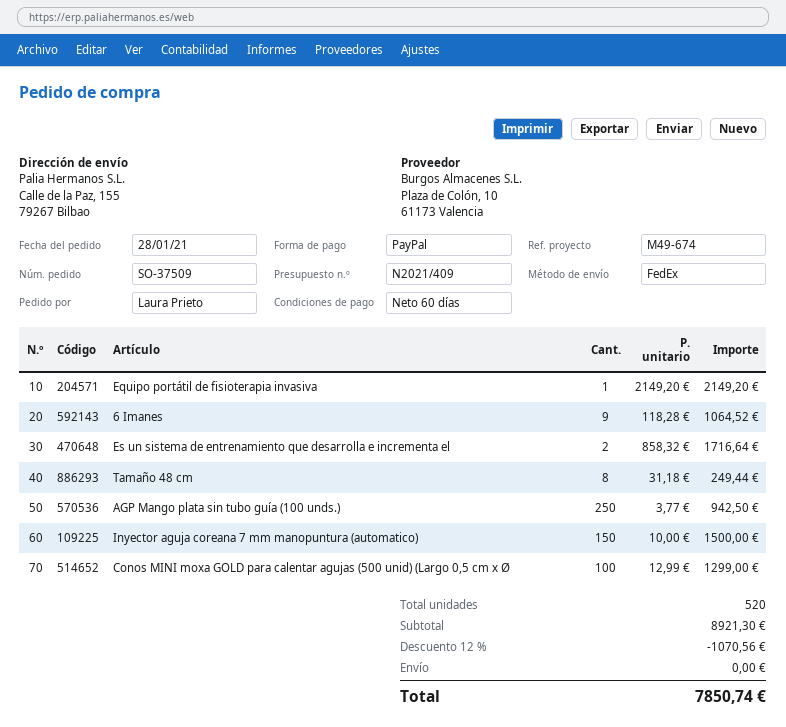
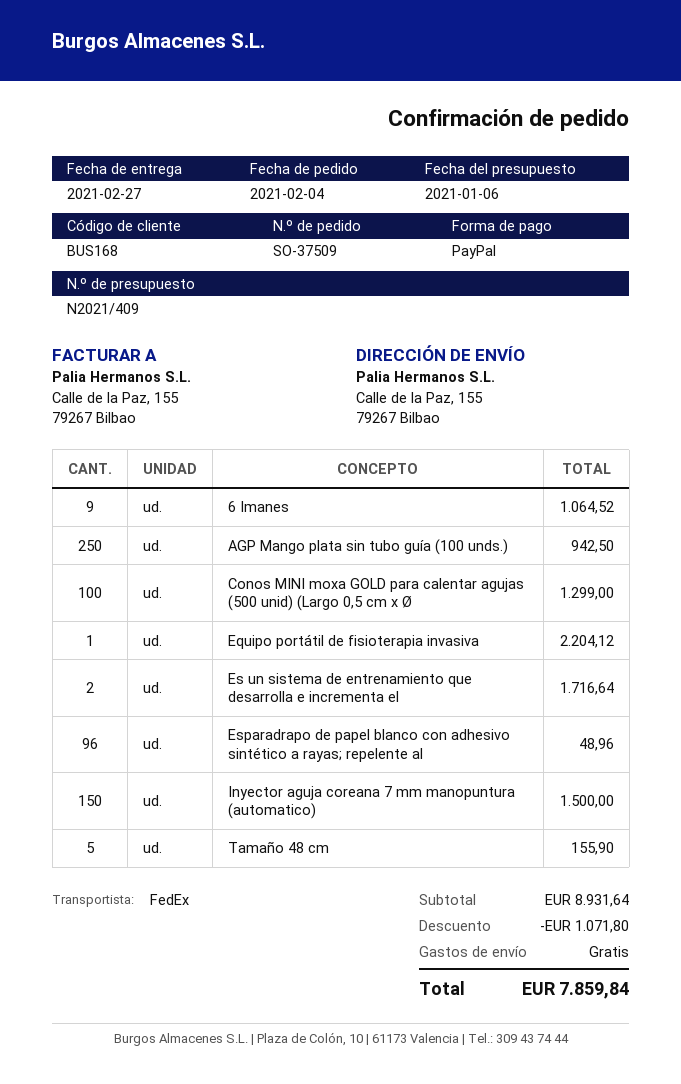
order date: 2021-01-28 -> 2021-02-04
Equipo portátil de fisioterapia invasiva: 1 for 2149.20 -> 1 for 2204.12
Tamaño 48 cm: 8 for 249.44 -> 5 for 155.90
Esparadrapo de papel blanco con adhesivo sintético a rayas; repelente al: none -> 96 for 48.96
subtotal: 8921.30 -> 8931.64
discount: 1070.56 -> 1071.80
total: 7850.74 -> 7859.84

